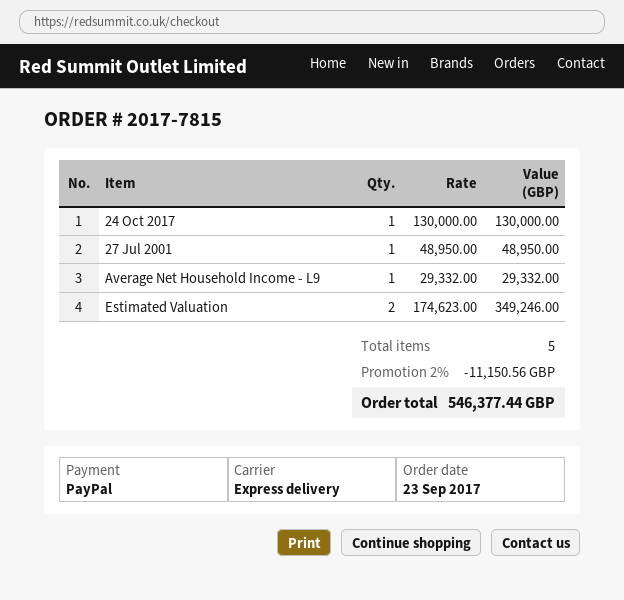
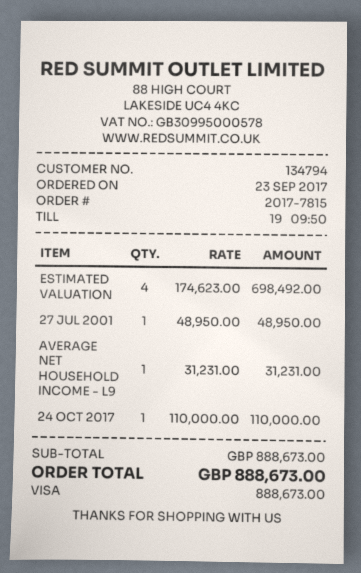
payment method: PayPal -> Visa
24 Oct 2017: 1 x 130000.00 = 130000.00 -> 1 x 110000.00 = 110000.00
Average Net Household Income - L9: 1 x 29332.00 = 29332.00 -> 1 x 31231.00 = 31231.00
Estimated Valuation: 2 x 174623.00 = 349246.00 -> 4 x 174623.00 = 698492.00
discount: 2% = 11150.56 -> none
total: 546377.44 -> 888673.00

